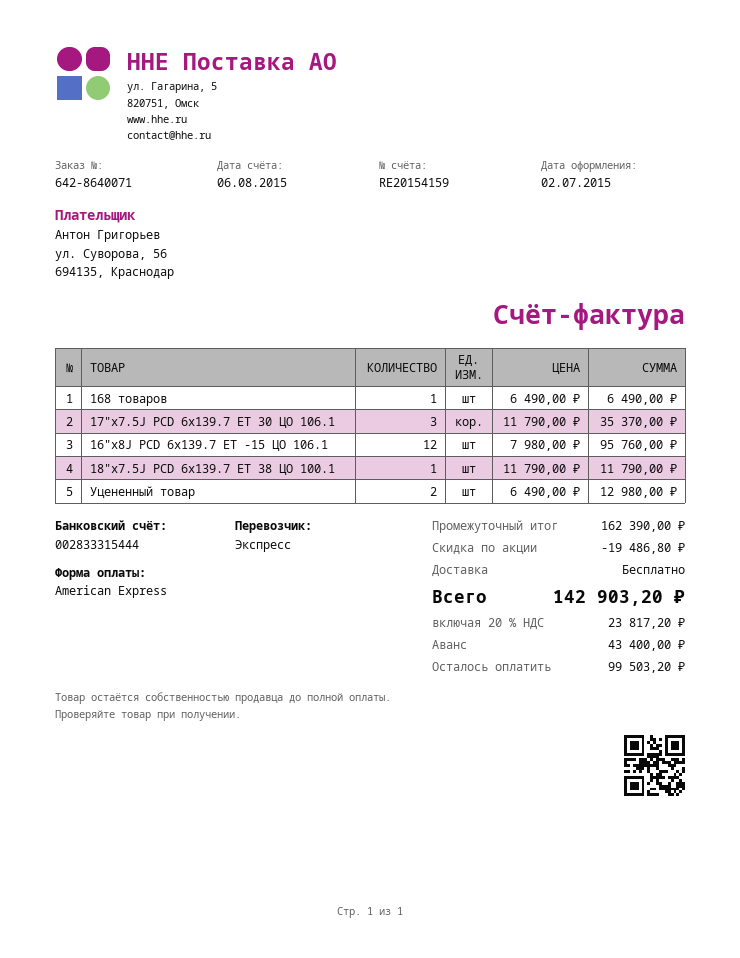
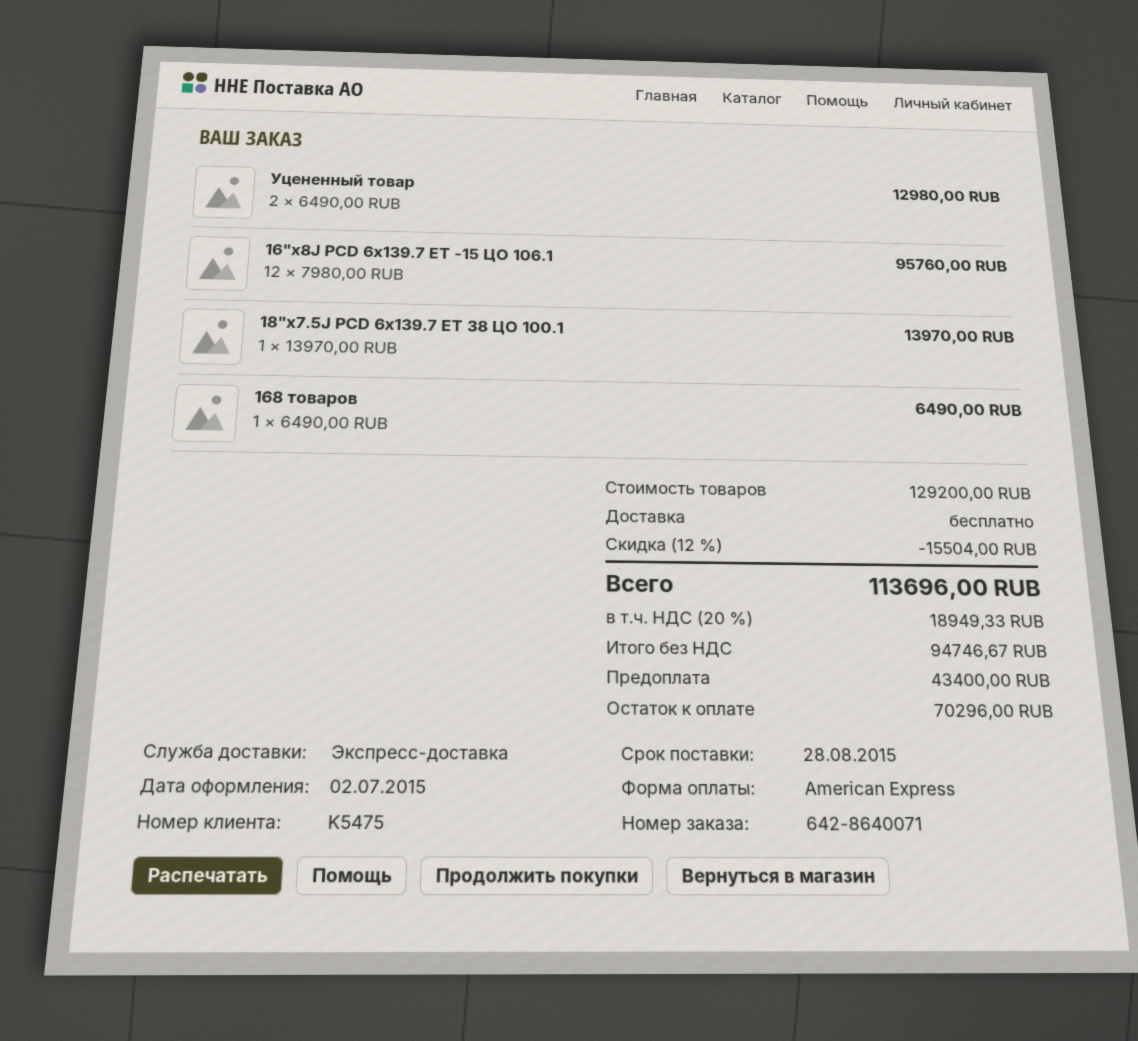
17"x7.5J PCD 6x139.7 ЕТ 30 ЦО 106.1: 3 x 11790.00 = 35370.00 -> none
18"x7.5J PCD 6x139.7 ЕТ 38 ЦО 100.1: 1 x 11790.00 = 11790.00 -> 1 x 13970.00 = 13970.00
subtotal: 162390.00 -> 129200.00
discount: 19486.80 -> 15504.00
tax: 20% = 23817.20 -> 20% = 18949.33
total: 142903.20 -> 113696.00
balance: 99503.20 -> 70296.00

